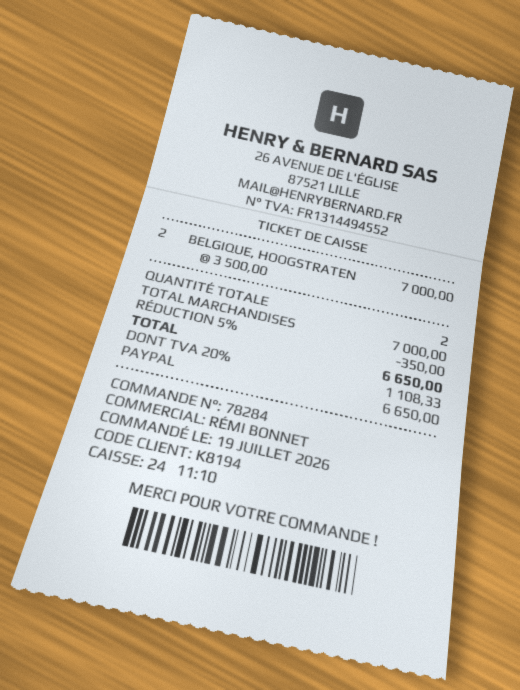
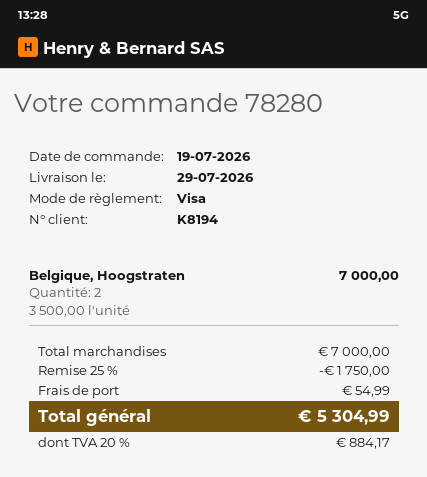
order number: 78284 -> 78280
payment method: PayPal -> Visa
discount: 5% = 350.00 -> 25% = 1750.00
shipping: none -> 54.99
tax: 20% = 1108.33 -> 20% = 884.17
total: 6650.00 -> 5304.99

